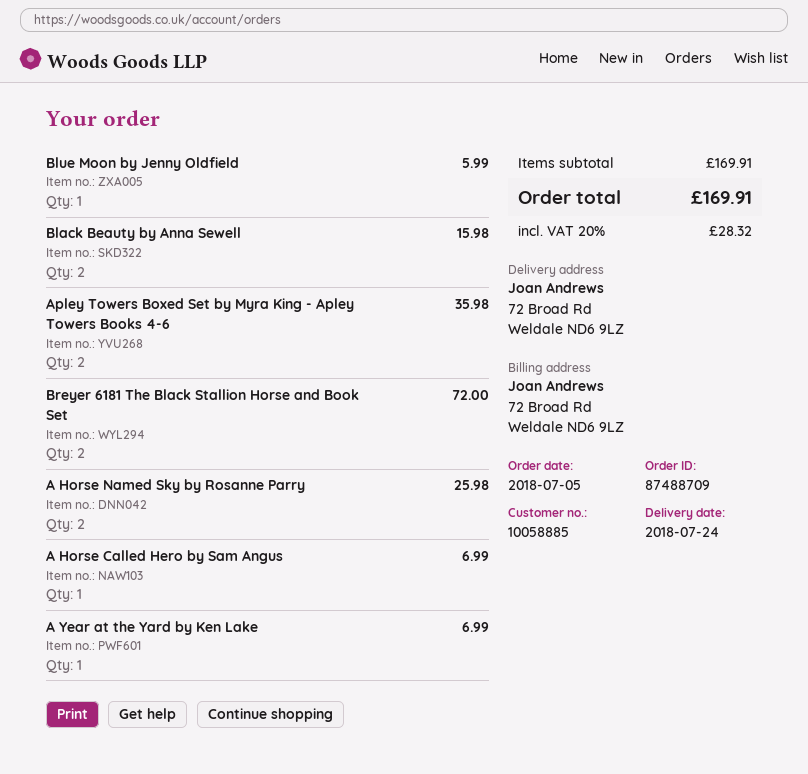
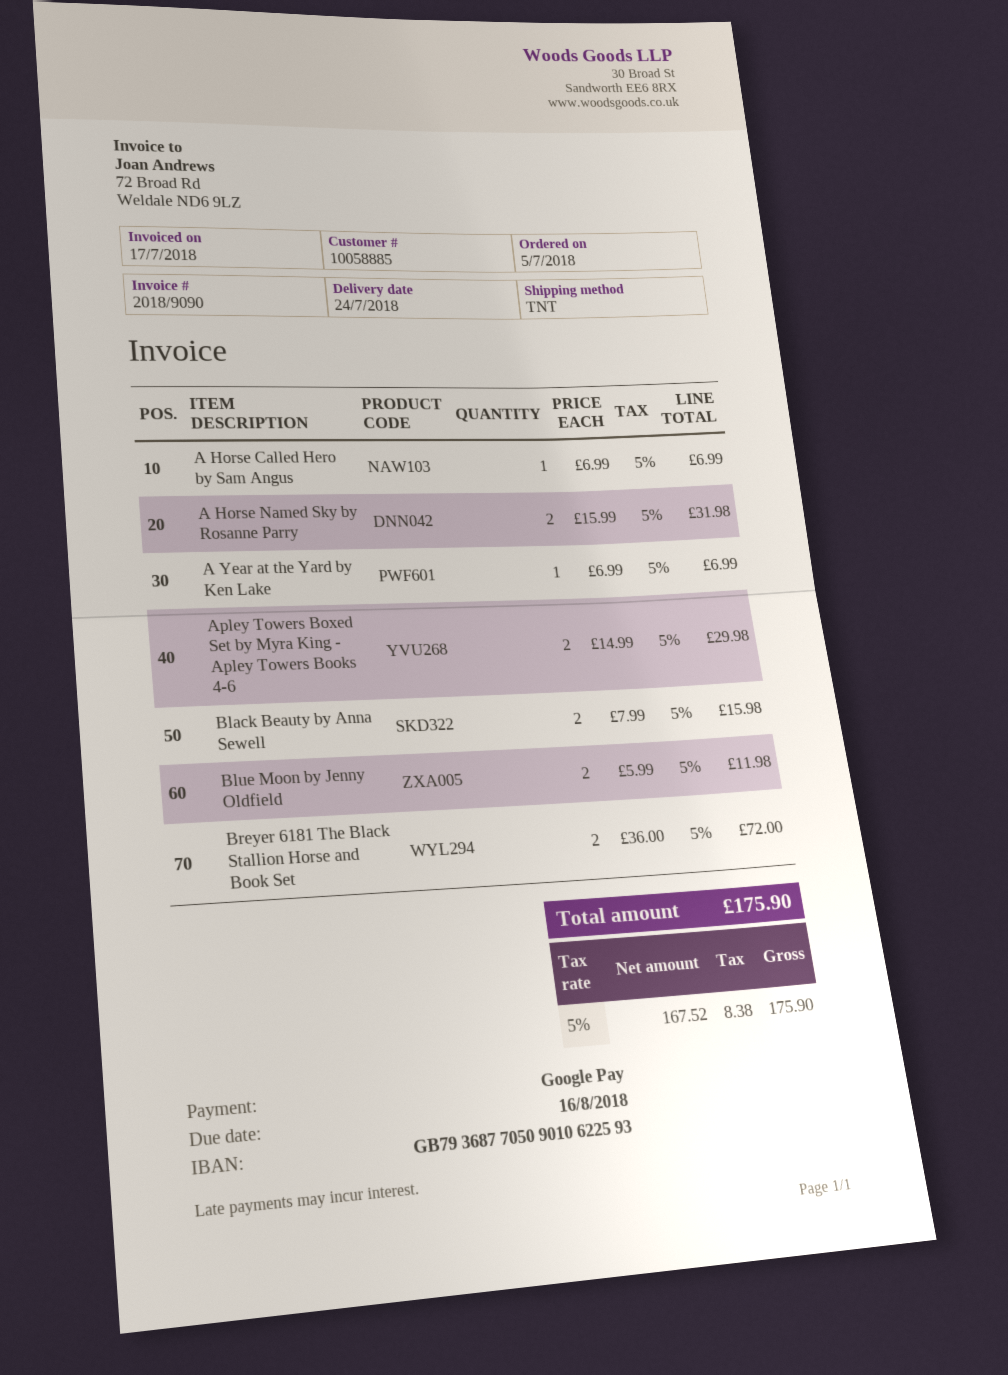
Blue Moon by Jenny Oldfield: 1 for 5.99 -> 2 for 11.98
Apley Towers Boxed Set by Myra King - Apley Towers Books 4-6: 2 for 35.98 -> 2 for 29.98
A Horse Named Sky by Rosanne Parry: 2 for 25.98 -> 2 for 31.98
tax: 20% = 28.32 -> 5% = 8.38
total: 169.91 -> 175.90

